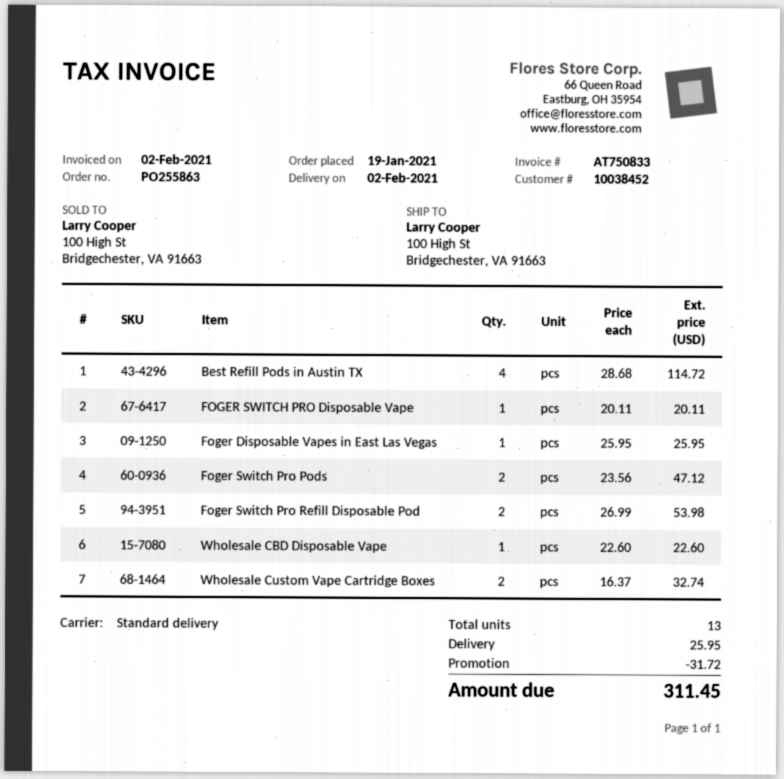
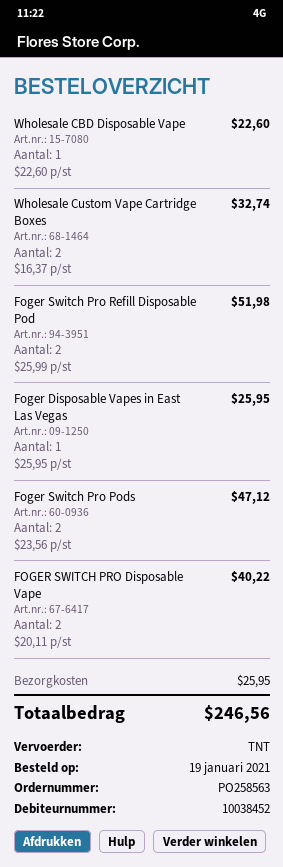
order number: PO255863 -> PO258563
shipping method: standard -> TNT
Best Refill Pods in Austin TX: 4 x 28.68 = 114.72 -> none
FOGER SWITCH PRO Disposable Vape: 1 x 20.11 = 20.11 -> 2 x 20.11 = 40.22
Foger Switch Pro Refill Disposable Pod: 2 x 26.99 = 53.98 -> 2 x 25.99 = 51.98
discount: 31.72 -> none
total: 311.45 -> 246.56

